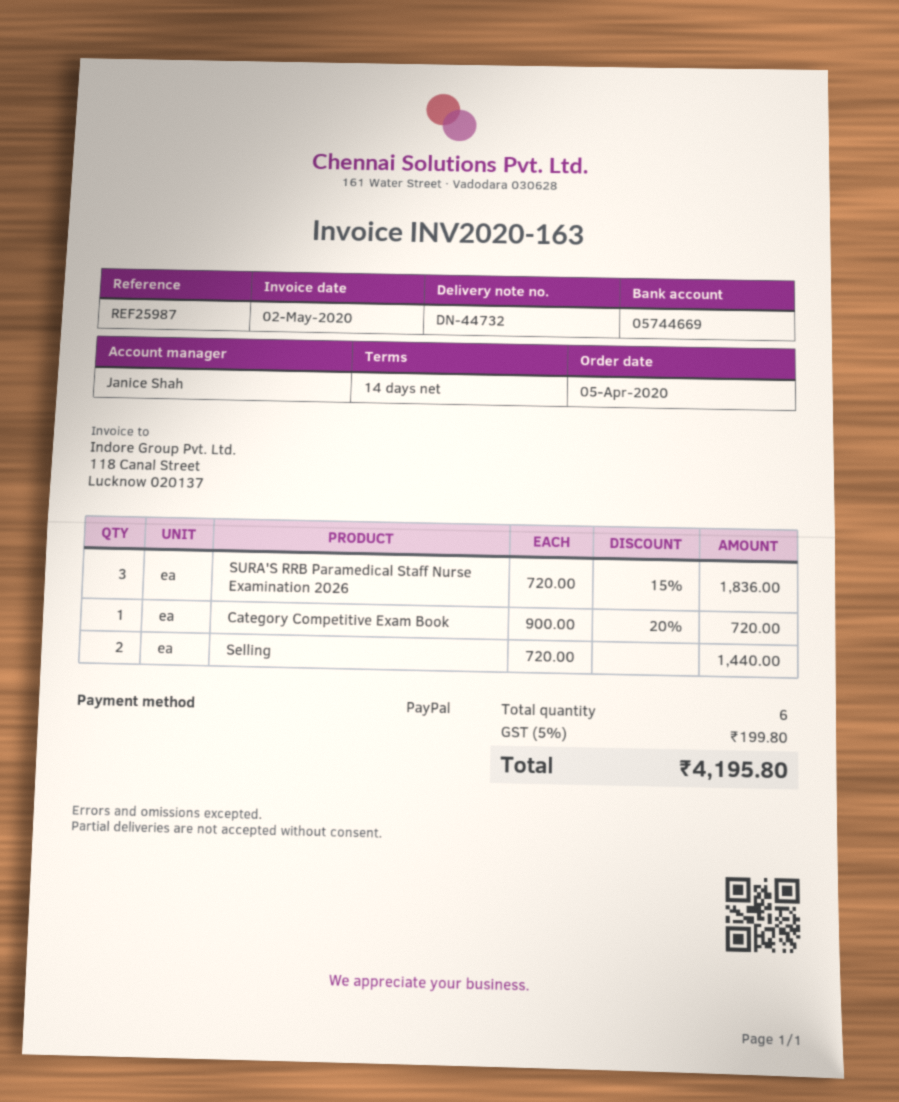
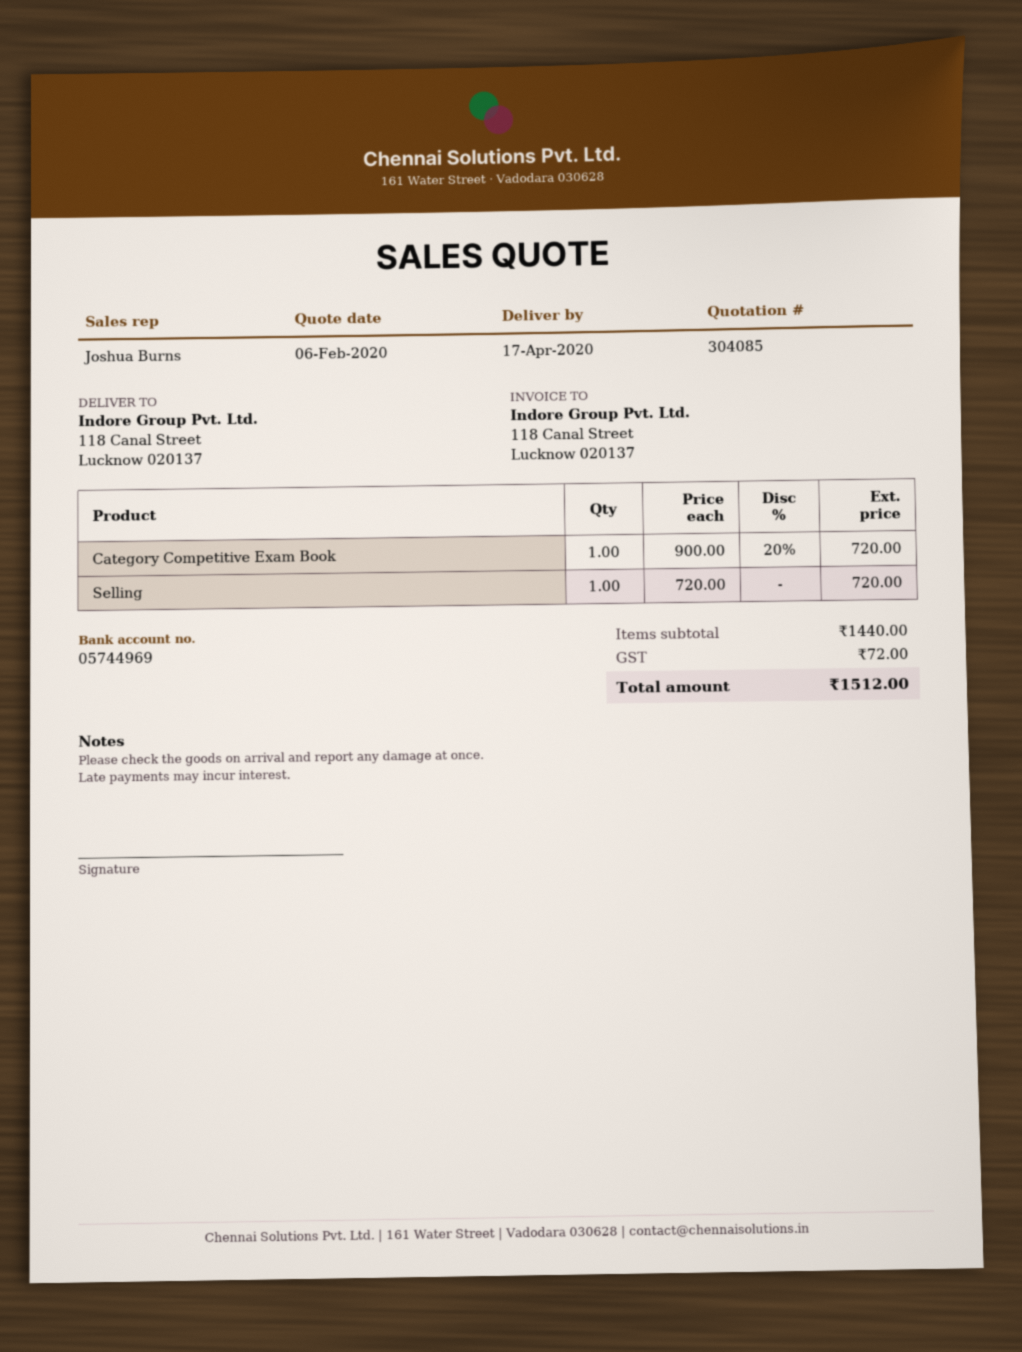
sales rep: Janice Shah -> Joshua Burns
bank account: 05744669 -> 05744969
SURA'S RRB Paramedical Staff Nurse Examination 2026: 3 x 720.00 - 15% = 1836.00 -> none
Selling: 2 x 720.00 = 1440.00 -> 1 x 720.00 = 720.00
tax: 199.80 -> 72.00
total: 4195.80 -> 1512.00

